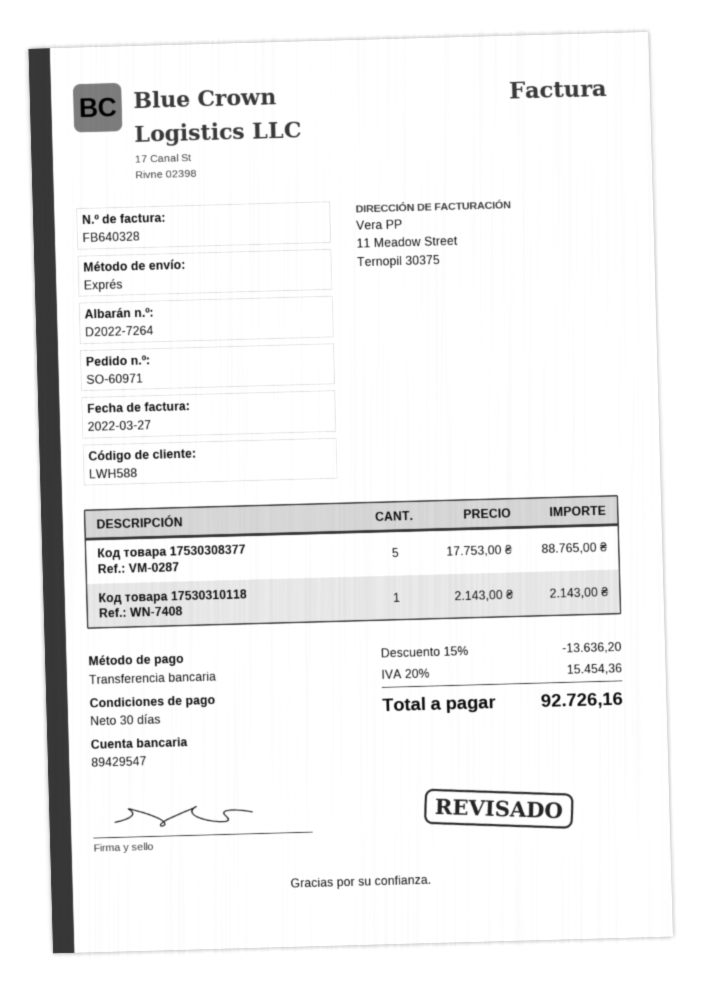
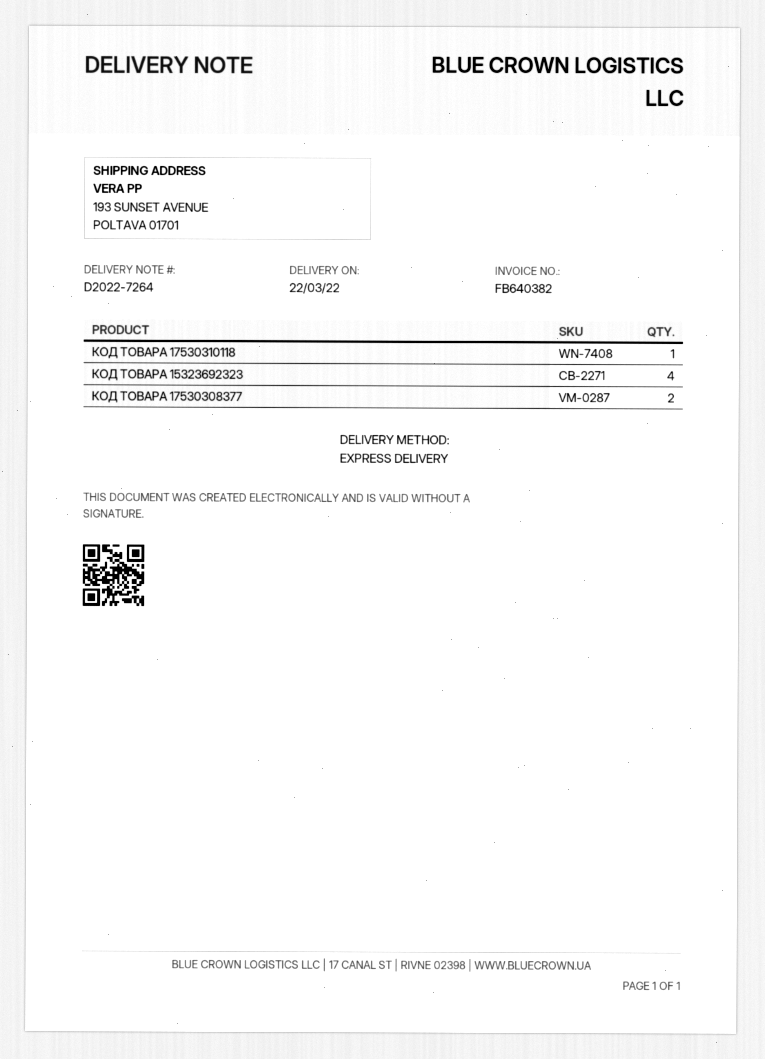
invoice number: FB640328 -> FB640382
Код товара 17530308377: 5 -> 2
КОД ТОВАРА 15323692323: none -> 4

